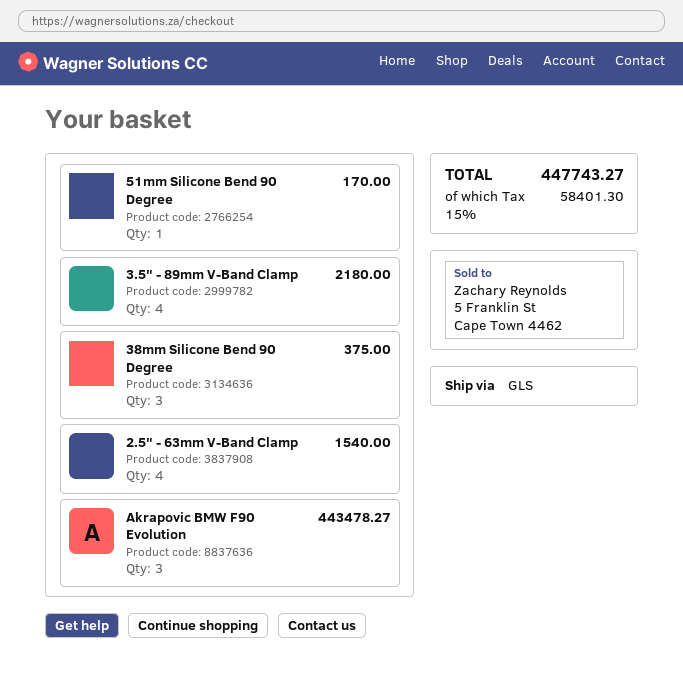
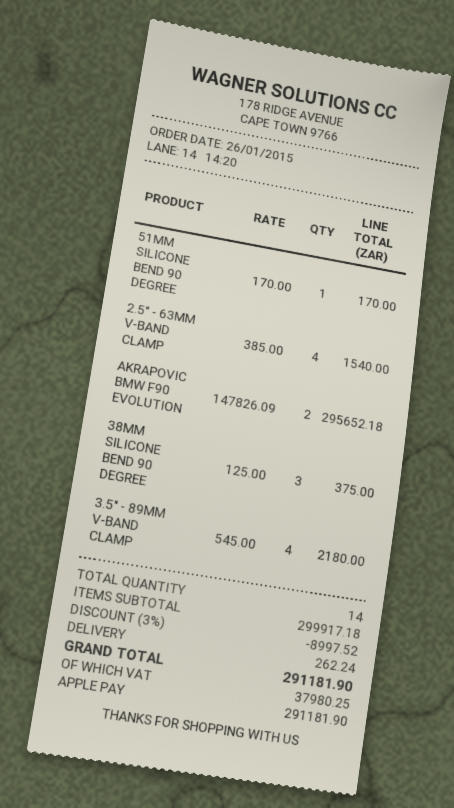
Akrapovic BMW F90 Evolution: 3 for 443478.27 -> 2 for 295652.18
discount: none -> 3% = 8997.52
shipping: none -> 262.24
tax: 58401.30 -> 37980.25
total: 447743.27 -> 291181.90

